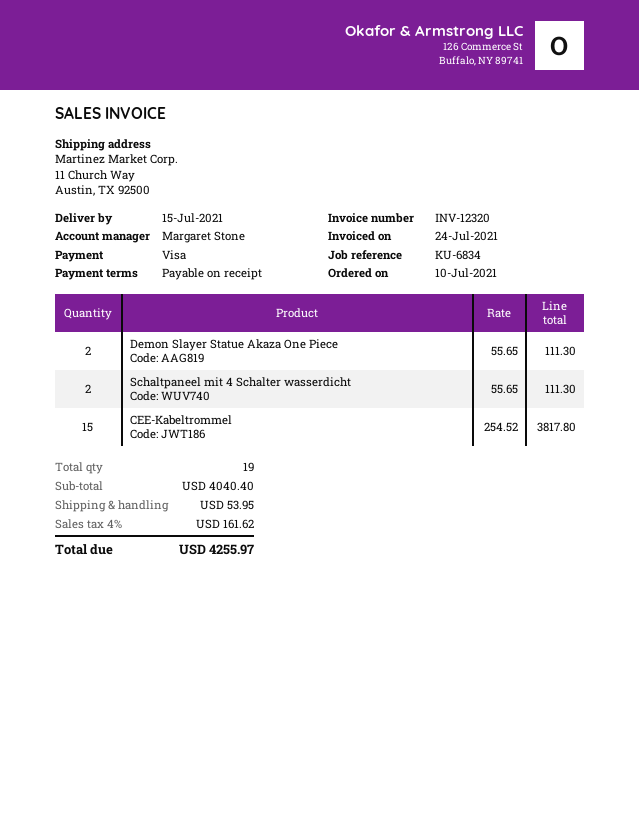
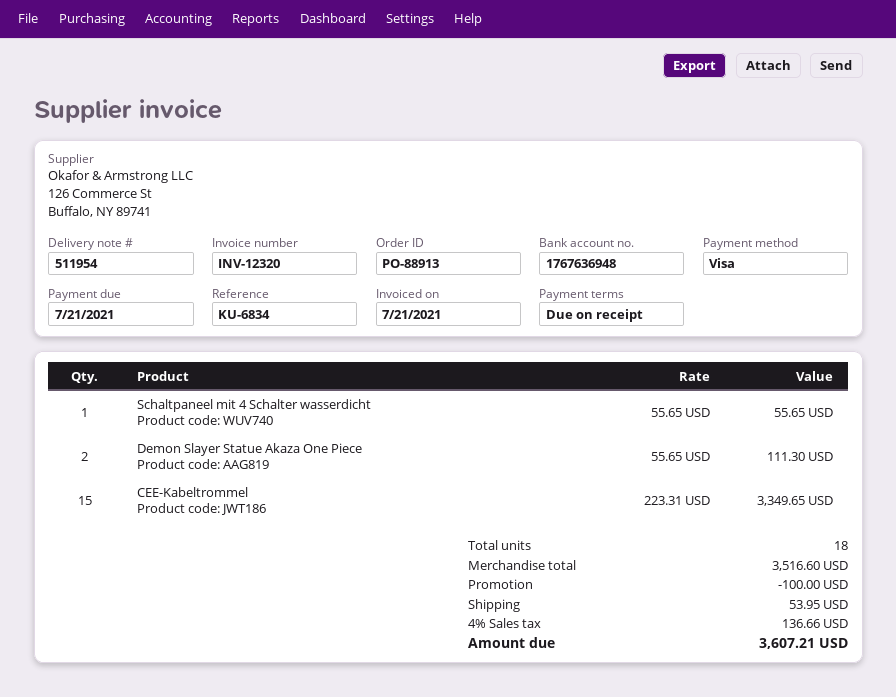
invoice date: 2021-07-24 -> 2021-07-21
Schaltpaneel mit 4 Schalter wasserdicht: 2 x 55.65 = 111.30 -> 1 x 55.65 = 55.65
CEE-Kabeltrommel: 15 x 254.52 = 3817.80 -> 15 x 223.31 = 3349.65
total quantity: 19 -> 18
subtotal: 4040.40 -> 3516.60
discount: none -> 100.00
tax: 4% = 161.62 -> 4% = 136.66
total: 4255.97 -> 3607.21

